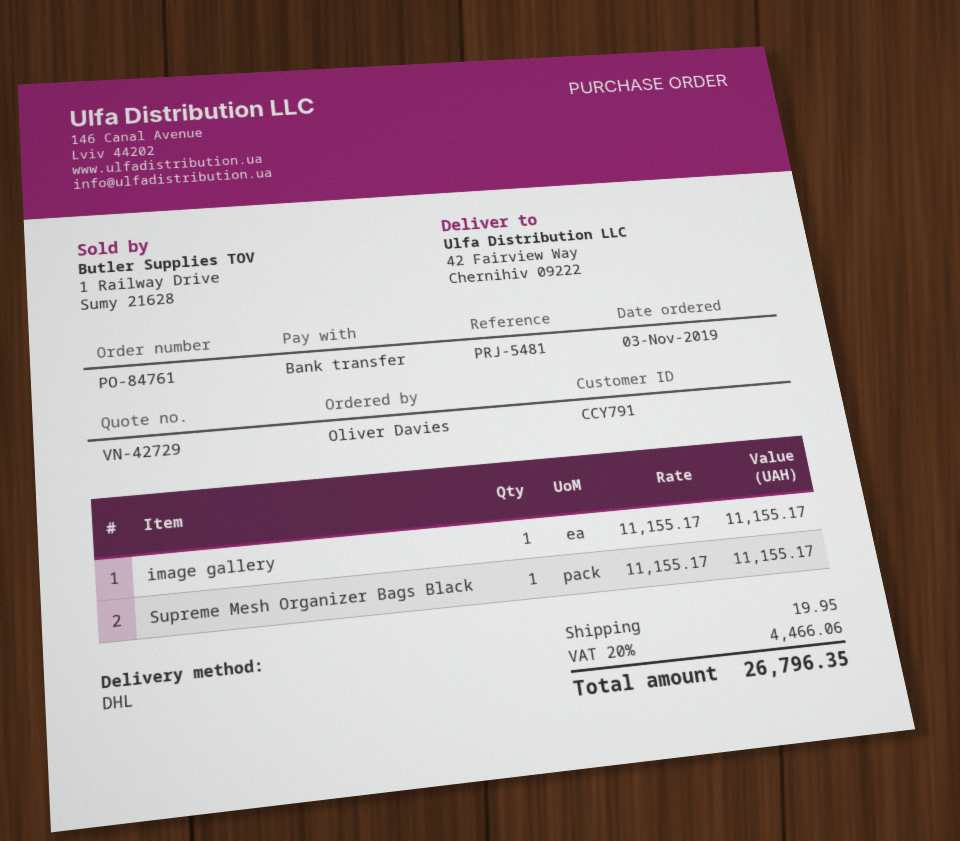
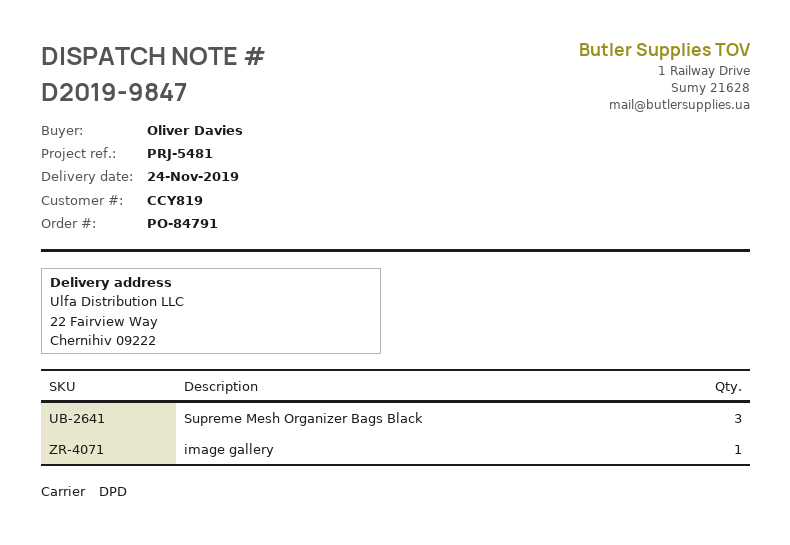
order number: PO-84761 -> PO-84791
customer number: CCY791 -> CCY819
shipping method: DHL -> DPD
ship to: 42 Fairview Way, Chernihiv 09222 -> 22 Fairview Way, Chernihiv 09222
Supreme Mesh Organizer Bags Black: 1 -> 3

